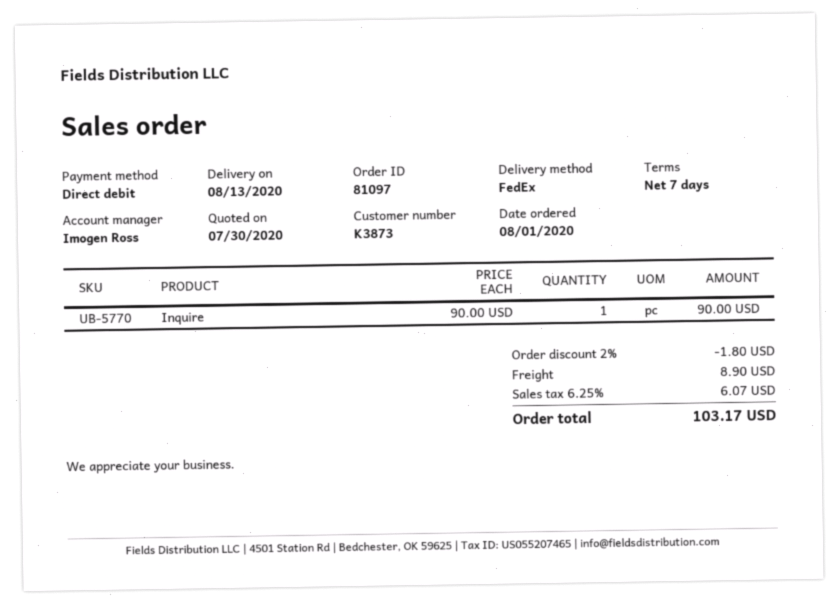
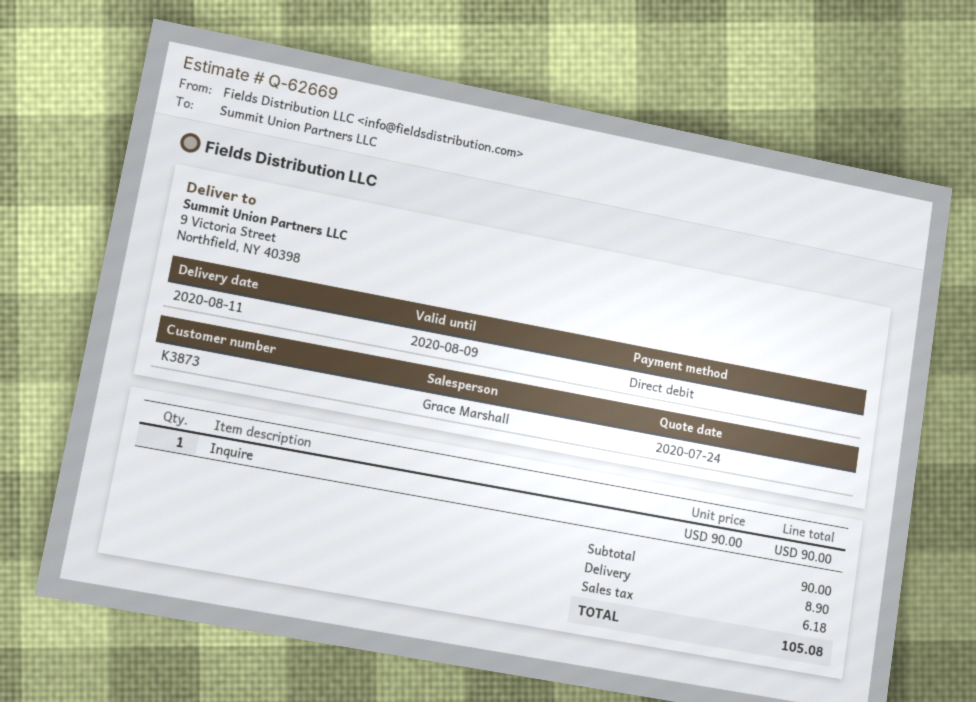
quote date: 2020-07-30 -> 2020-07-24
delivery date: 2020-08-13 -> 2020-08-11
sales rep: Imogen Ross -> Grace Marshall
discount: 2% = 1.80 -> none
tax: 6.07 -> 6.18
total: 103.17 -> 105.08

